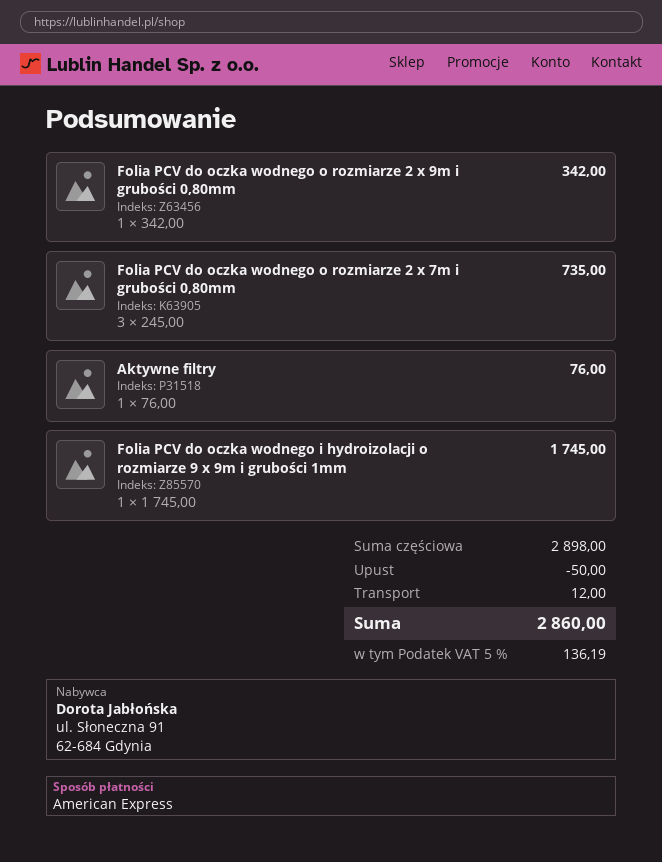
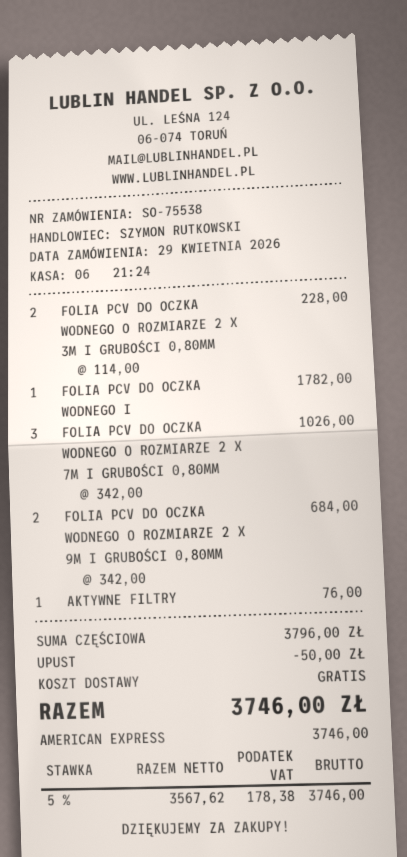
Folia PCV do oczka wodnego o rozmiarze 2 x 9m i grubości 0,80mm: 1 x 342.00 = 342.00 -> 2 x 342.00 = 684.00
Folia PCV do oczka wodnego o rozmiarze 2 x 7m i grubości 0,80mm: 3 x 245.00 = 735.00 -> 3 x 342.00 = 1026.00
Folia PCV do oczka wodnego i hydroizolacji o rozmiarze 9 x 9m i grubości 1mm: 1 x 1745.00 = 1745.00 -> 1 x 1782.00 = 1782.00
FOLIA PCV DO OCZKA WODNEGO O ROZMIARZE 2 X 3M I GRUBOŚCI 0,80MM: none -> 2 x 114.00 = 228.00
subtotal: 2898.00 -> 3796.00
shipping: 12.00 -> 0.00
tax: 5% = 136.19 -> 5% = 178.38
total: 2860.00 -> 3746.00

